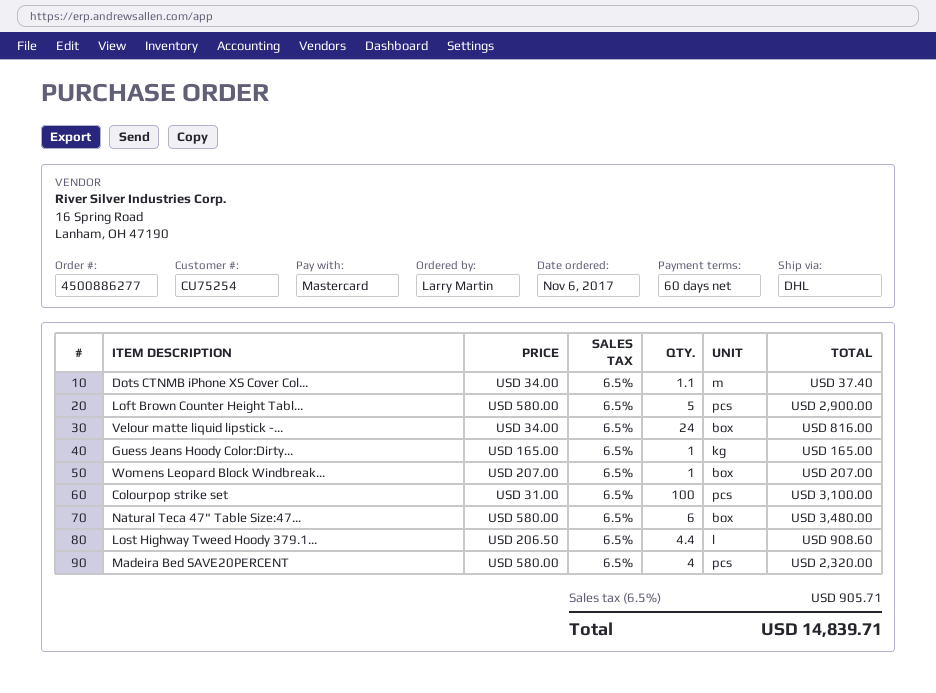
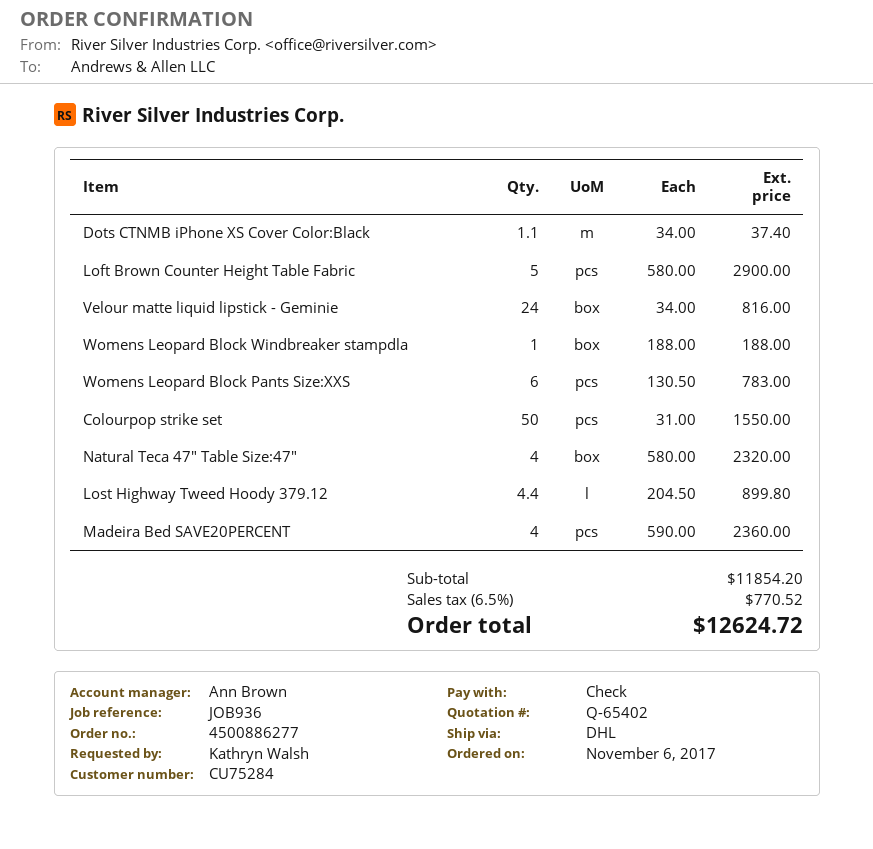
customer number: CU75254 -> CU75284
ordered by: Larry Martin -> Kathryn Walsh
payment method: Mastercard -> cheque
Guess Jeans Hoody Color:Dirty...: 1 x 165.00 = 165.00 -> none
Womens Leopard Block Windbreak...: 1 x 207.00 = 207.00 -> 1 x 188.00 = 188.00
Colourpop strike set: 100 x 31.00 = 3100.00 -> 50 x 31.00 = 1550.00
Natural Teca 47" Table Size:47...: 6 x 580.00 = 3480.00 -> 4 x 580.00 = 2320.00
Lost Highway Tweed Hoody 379.1...: 4.4 x 206.50 = 908.60 -> 4.4 x 204.50 = 899.80
Madeira Bed SAVE20PERCENT: 4 x 580.00 = 2320.00 -> 4 x 590.00 = 2360.00
Womens Leopard Block Pants Size:XXS: none -> 6 x 130.50 = 783.00
tax: 6.5% = 905.71 -> 6.5% = 770.52
total: 14839.71 -> 12624.72

